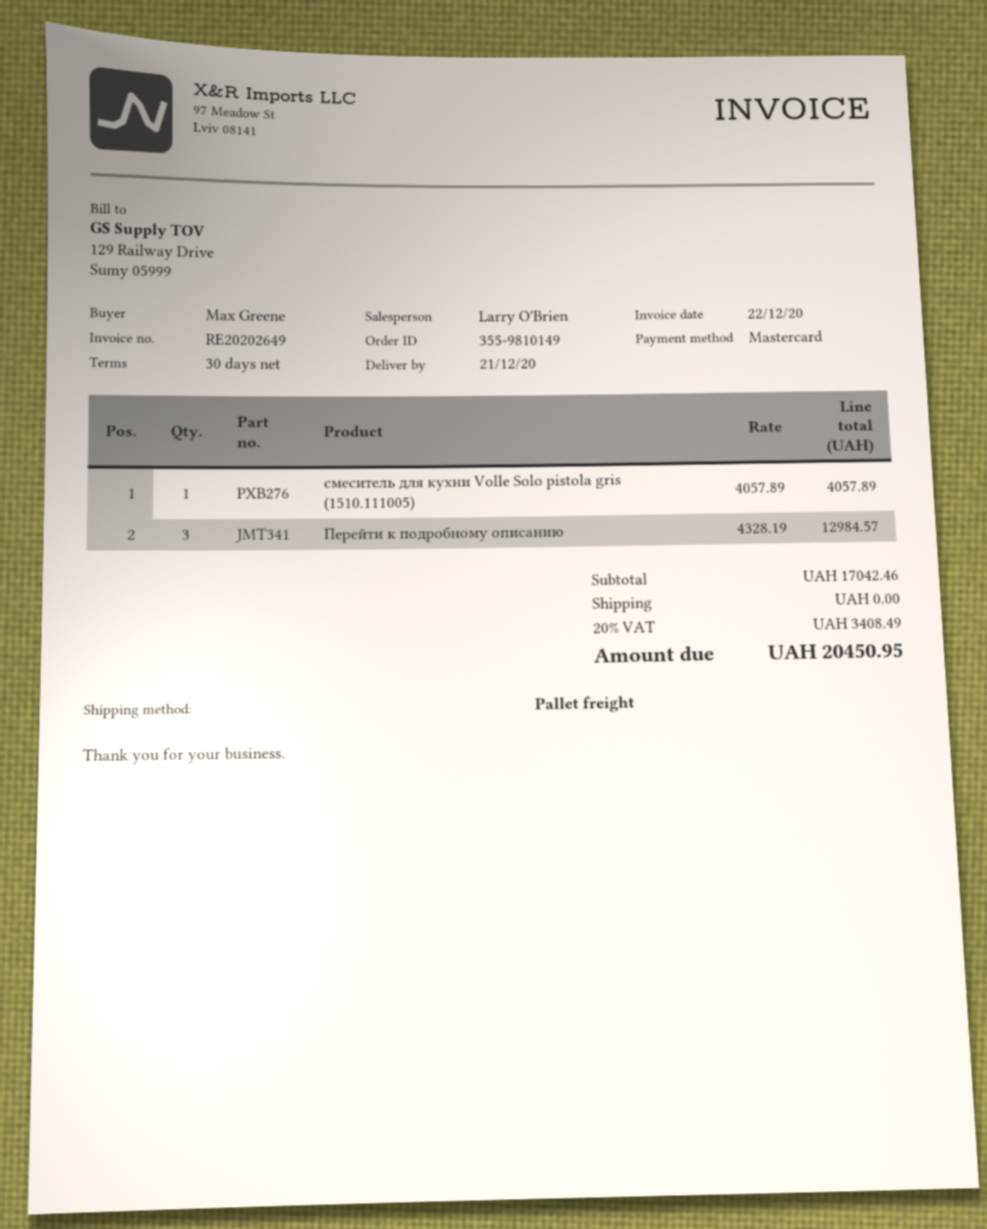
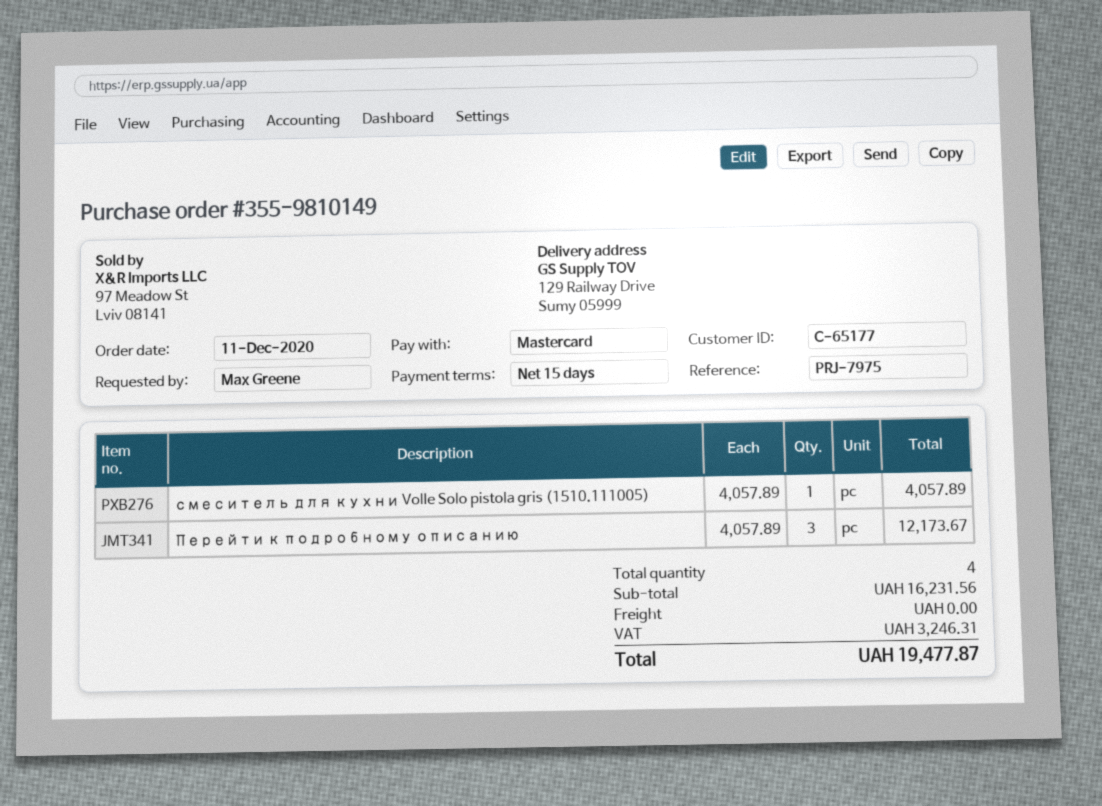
payment terms: 30 days -> 15 days
Перейти к подробному описанию: 3 x 4328.19 = 12984.57 -> 3 x 4057.89 = 12173.67
subtotal: 17042.46 -> 16231.56
tax: 3408.49 -> 3246.31
total: 20450.95 -> 19477.87

